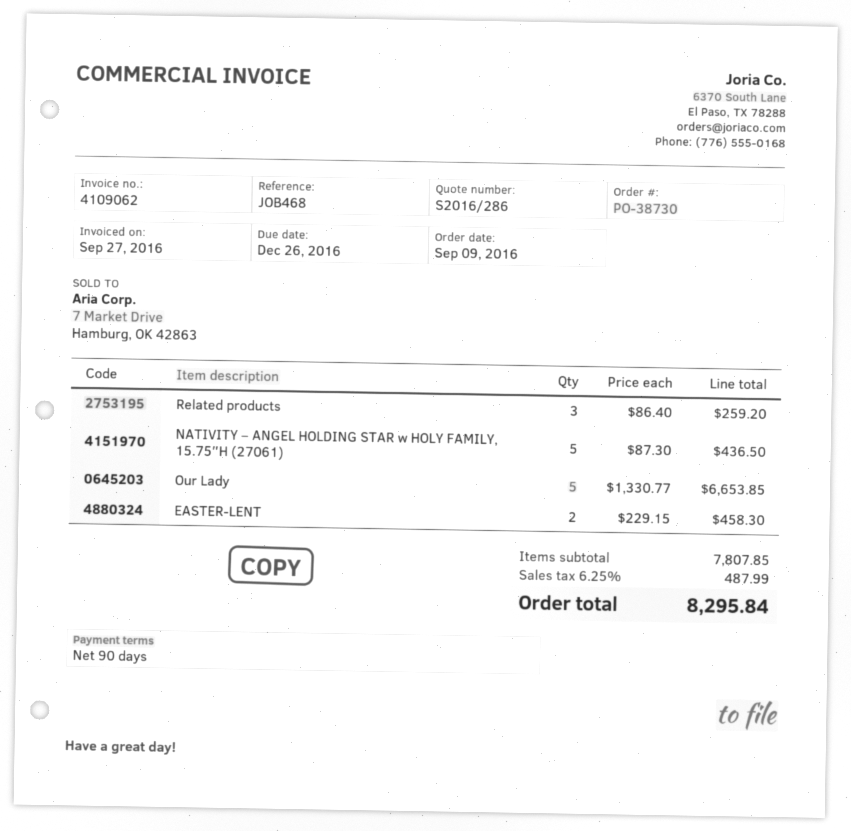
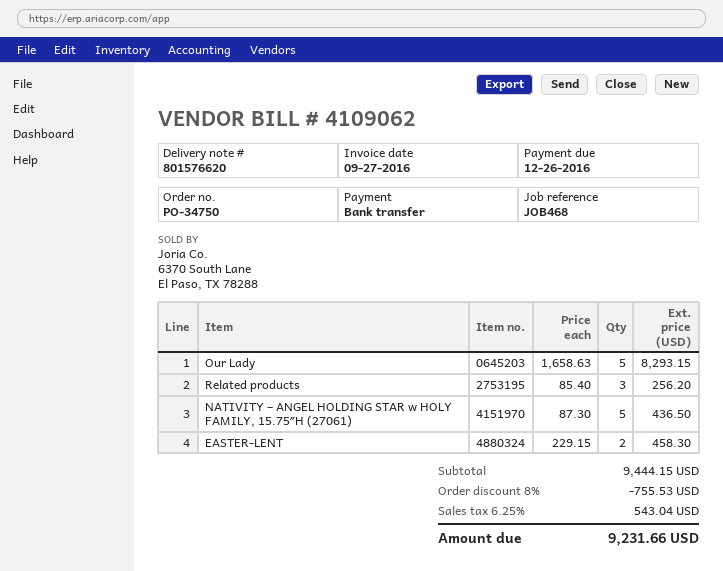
order number: PO-38730 -> PO-34750
Related products: 3 x 86.40 = 259.20 -> 3 x 85.40 = 256.20
Our Lady: 5 x 1330.77 = 6653.85 -> 5 x 1658.63 = 8293.15
subtotal: 7807.85 -> 9444.15
discount: none -> 8% = 755.53
tax: 6.25% = 487.99 -> 6.25% = 543.04
total: 8295.84 -> 9231.66

